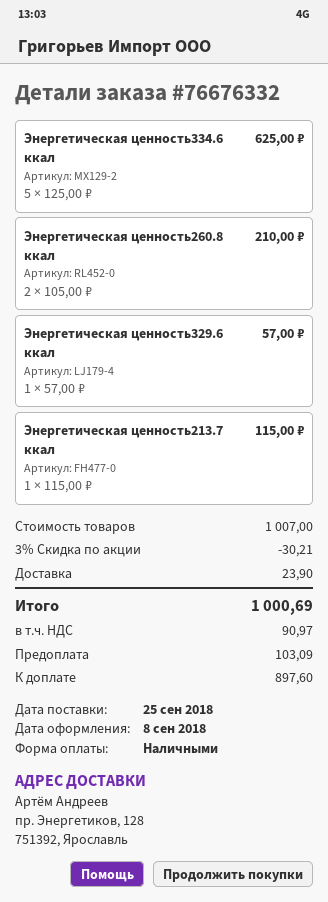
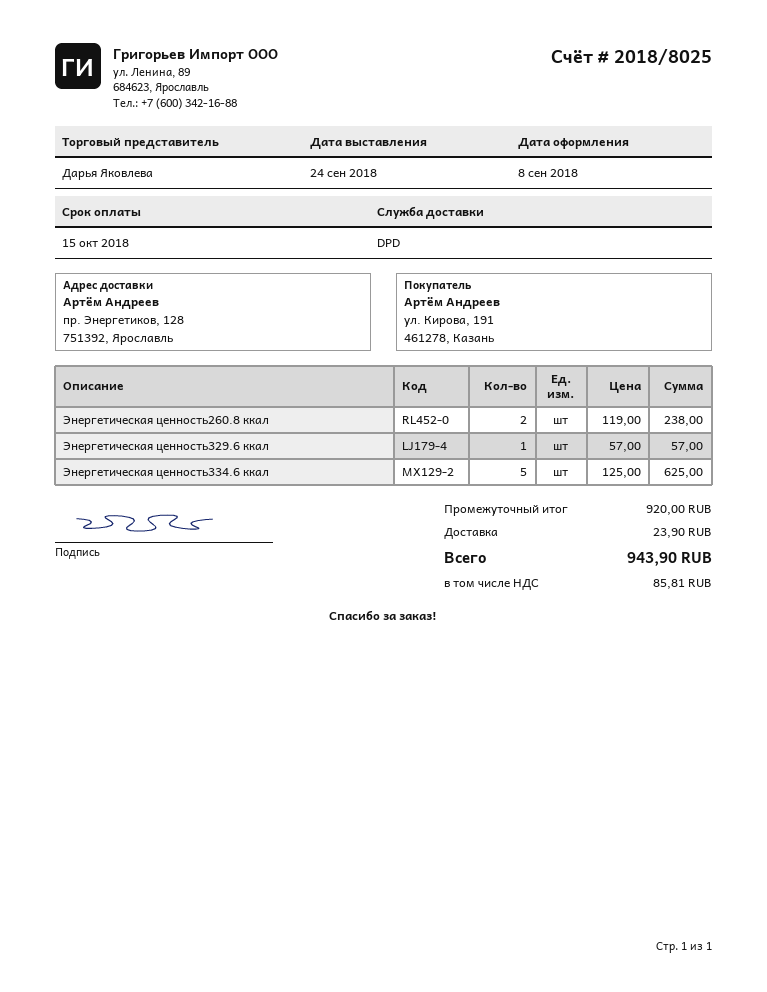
Энергетическая ценность260.8 ккал: 2 x 105.00 = 210.00 -> 2 x 119.00 = 238.00
Энергетическая ценность213.7 ккал: 1 x 115.00 = 115.00 -> none
subtotal: 1007.00 -> 920.00
discount: 3% = 30.21 -> none
tax: 90.97 -> 85.81
total: 1000.69 -> 943.90

